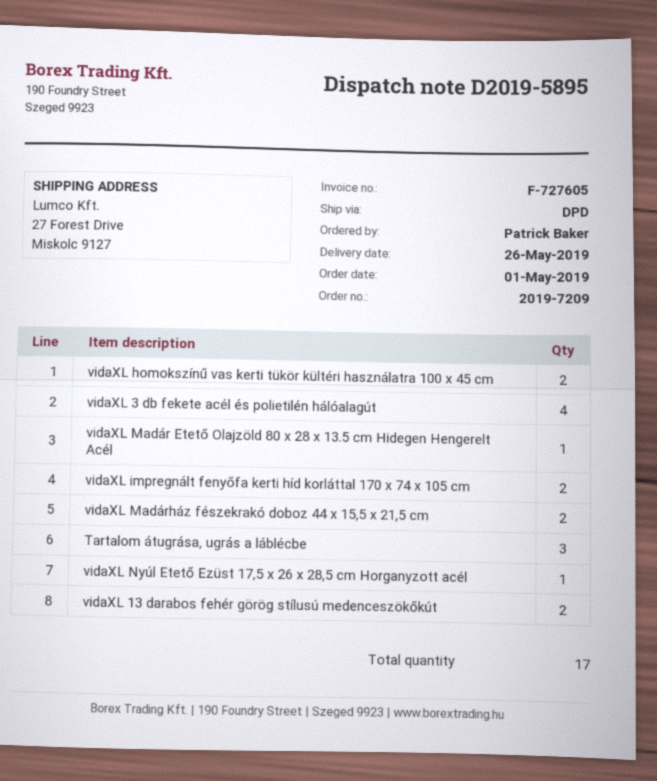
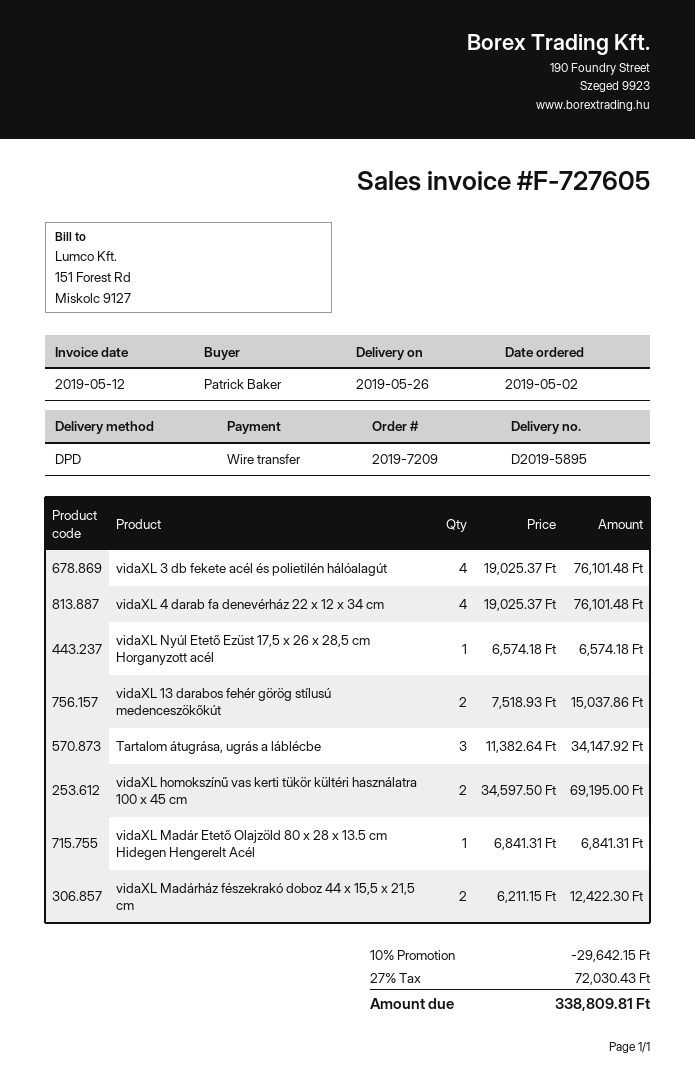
order date: 2019-05-01 -> 2019-05-02
vidaXL impregnált fenyőfa kerti híd korláttal 170 x 74 x 105 cm: 2 -> none
vidaXL 4 darab fa denevérház 22 x 12 x 34 cm: none -> 4

